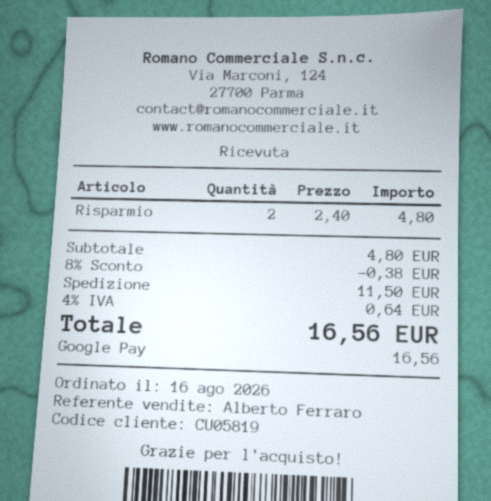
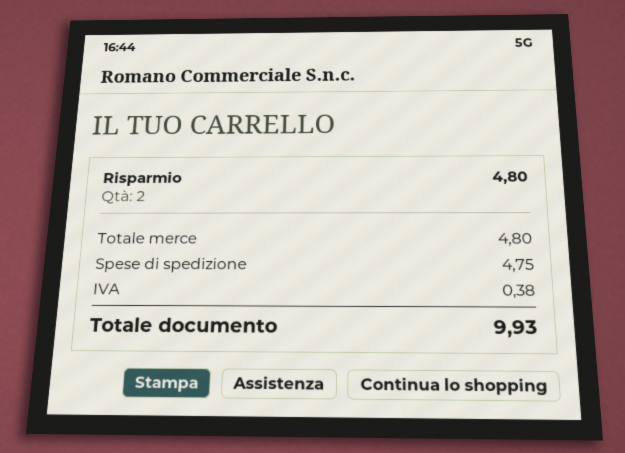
discount: 8% = 0.38 -> none
shipping: 11.50 -> 4.75
tax: 0.64 -> 0.38
total: 16.56 -> 9.93

